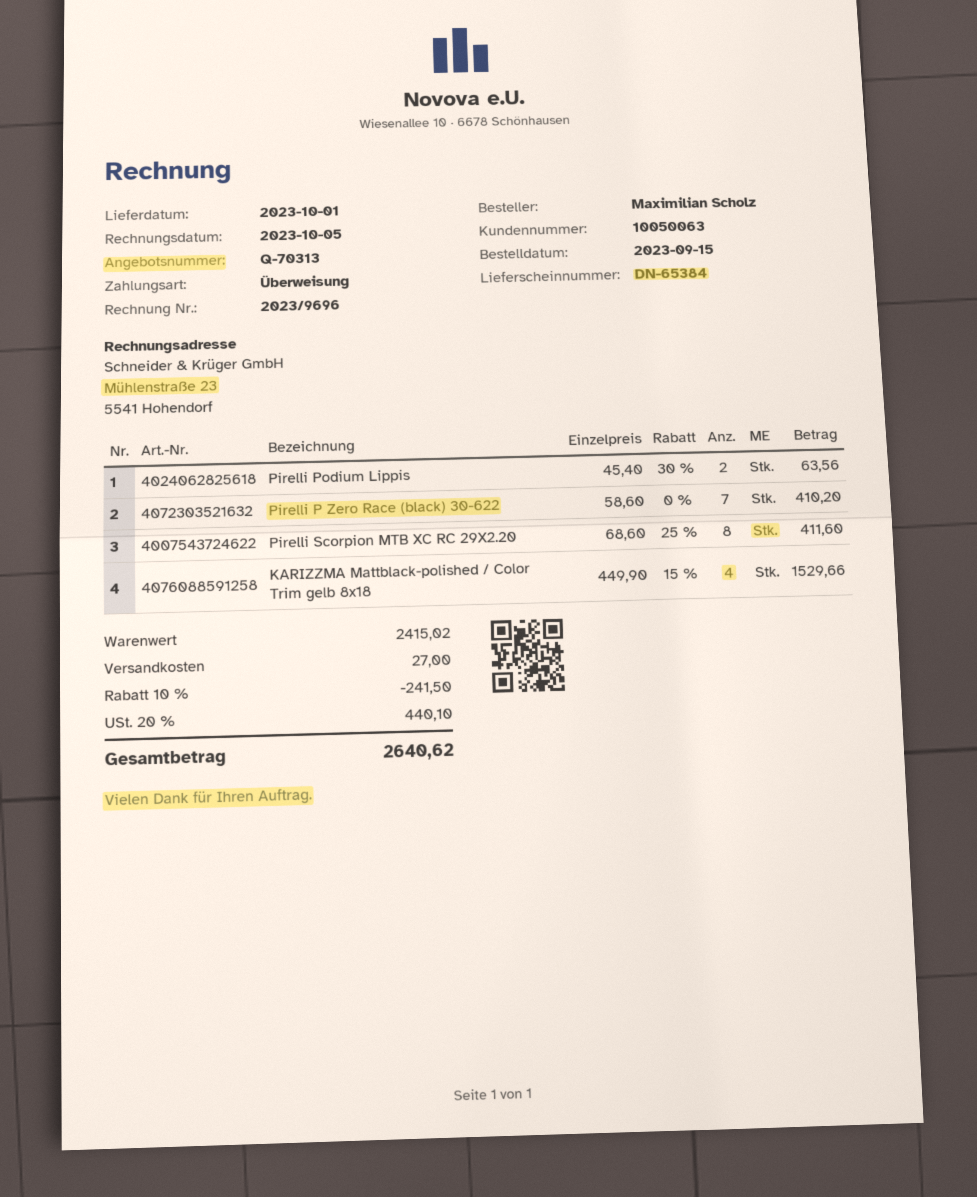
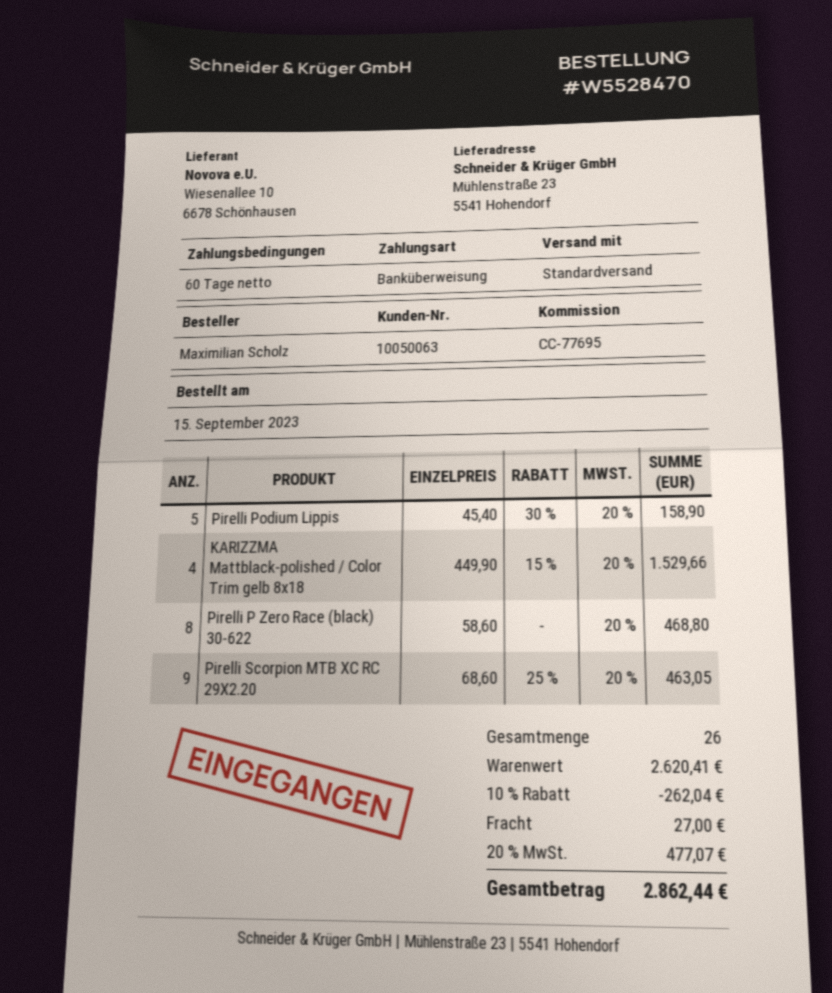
Pirelli Podium Lippis: 2 x 45.40 - 30% = 63.56 -> 5 x 45.40 - 30% = 158.90
Pirelli P Zero Race (black) 30-622: 7 x 58.60 = 410.20 -> 8 x 58.60 = 468.80
Pirelli Scorpion MTB XC RC 29X2.20: 8 x 68.60 - 25% = 411.60 -> 9 x 68.60 - 25% = 463.05
subtotal: 2415.02 -> 2620.41
discount: 10% = 241.50 -> 10% = 262.04
tax: 20% = 440.10 -> 20% = 477.07
total: 2640.62 -> 2862.44

